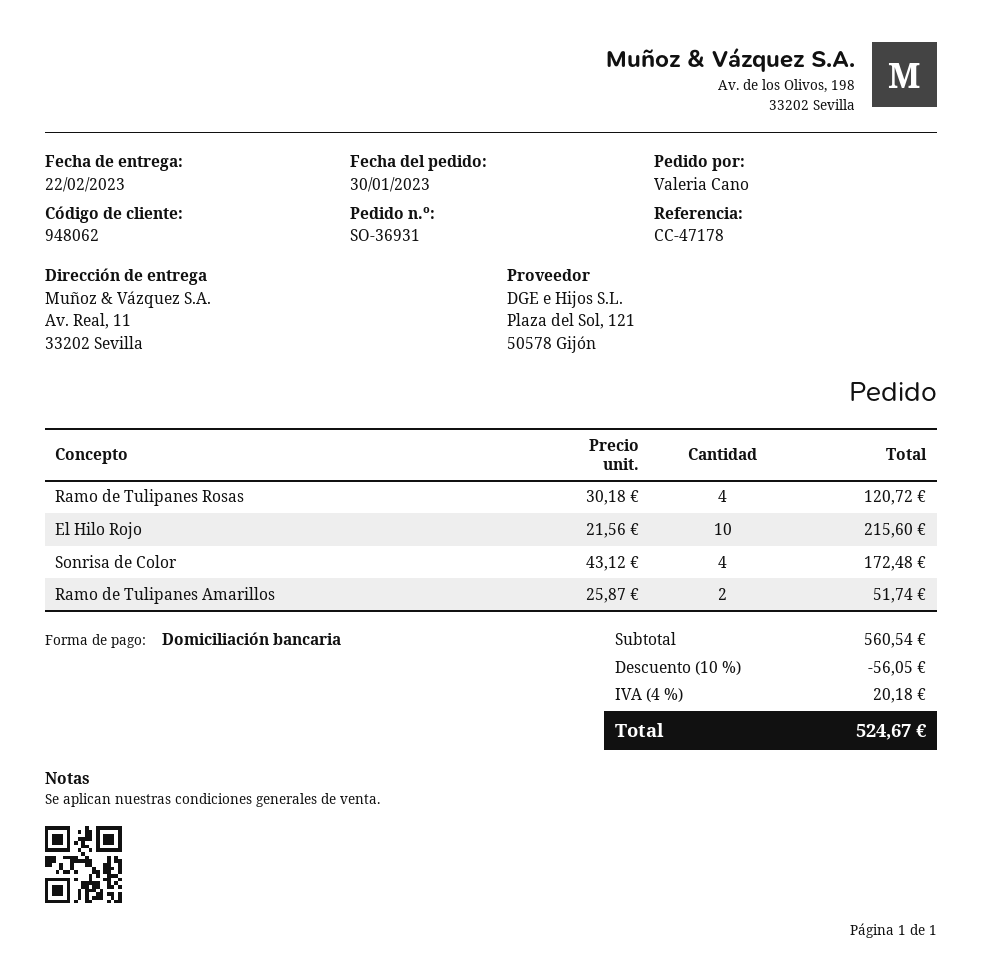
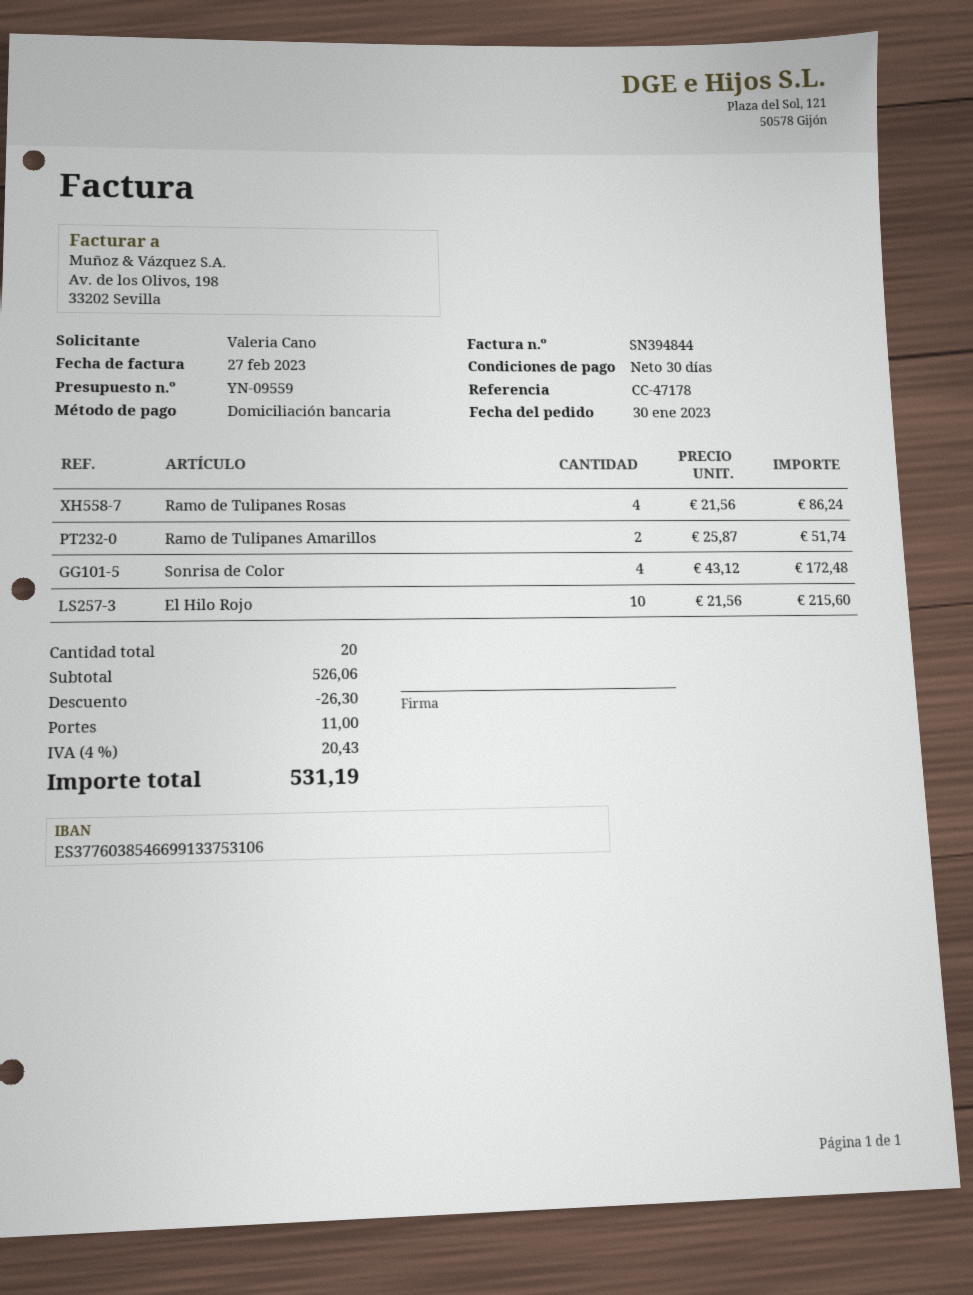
Ramo de Tulipanes Rosas: 4 x 30.18 = 120.72 -> 4 x 21.56 = 86.24
subtotal: 560.54 -> 526.06
discount: 56.05 -> 26.30
shipping: none -> 11.00
tax: 4% = 20.18 -> 4% = 20.43
total: 524.67 -> 531.19

